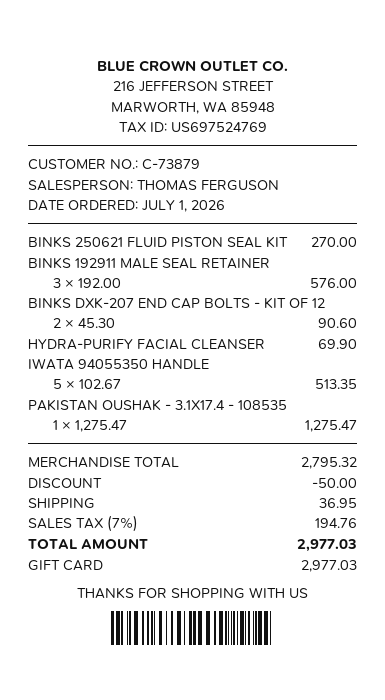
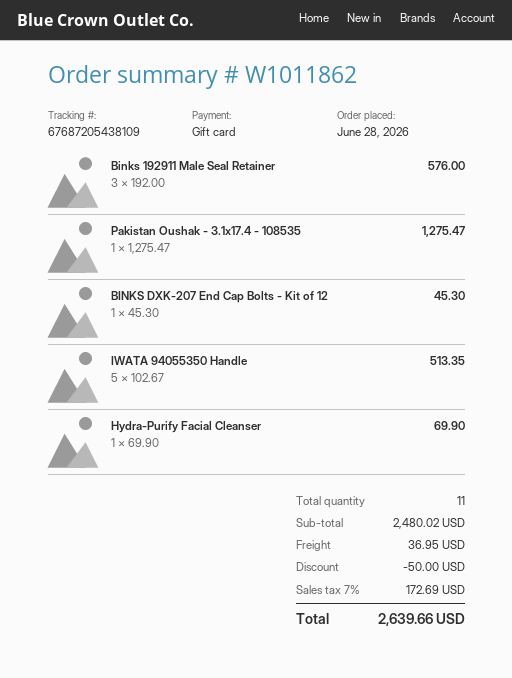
order date: 2026-07-01 -> 2026-06-28
BINKS 250621 FLUID PISTON SEAL KIT: 1 x 270.00 = 270.00 -> none
BINKS DXK-207 END CAP BOLTS - KIT OF 12: 2 x 45.30 = 90.60 -> 1 x 45.30 = 45.30
subtotal: 2795.32 -> 2480.02
tax: 7% = 194.76 -> 7% = 172.69
total: 2977.03 -> 2639.66

